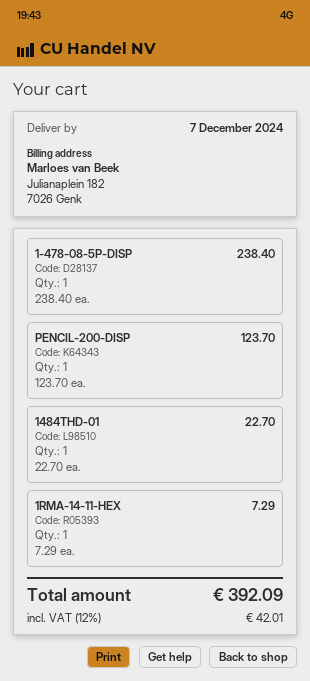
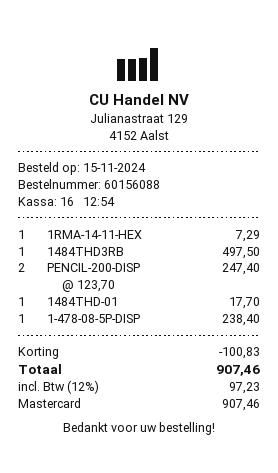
PENCIL-200-DISP: 1 x 123.70 = 123.70 -> 2 x 123.70 = 247.40
1484THD-01: 1 x 22.70 = 22.70 -> 1 x 17.70 = 17.70
1484THD3RB: none -> 1 x 497.50 = 497.50
discount: none -> 100.83
tax: 12% = 42.01 -> 12% = 97.23
total: 392.09 -> 907.46

